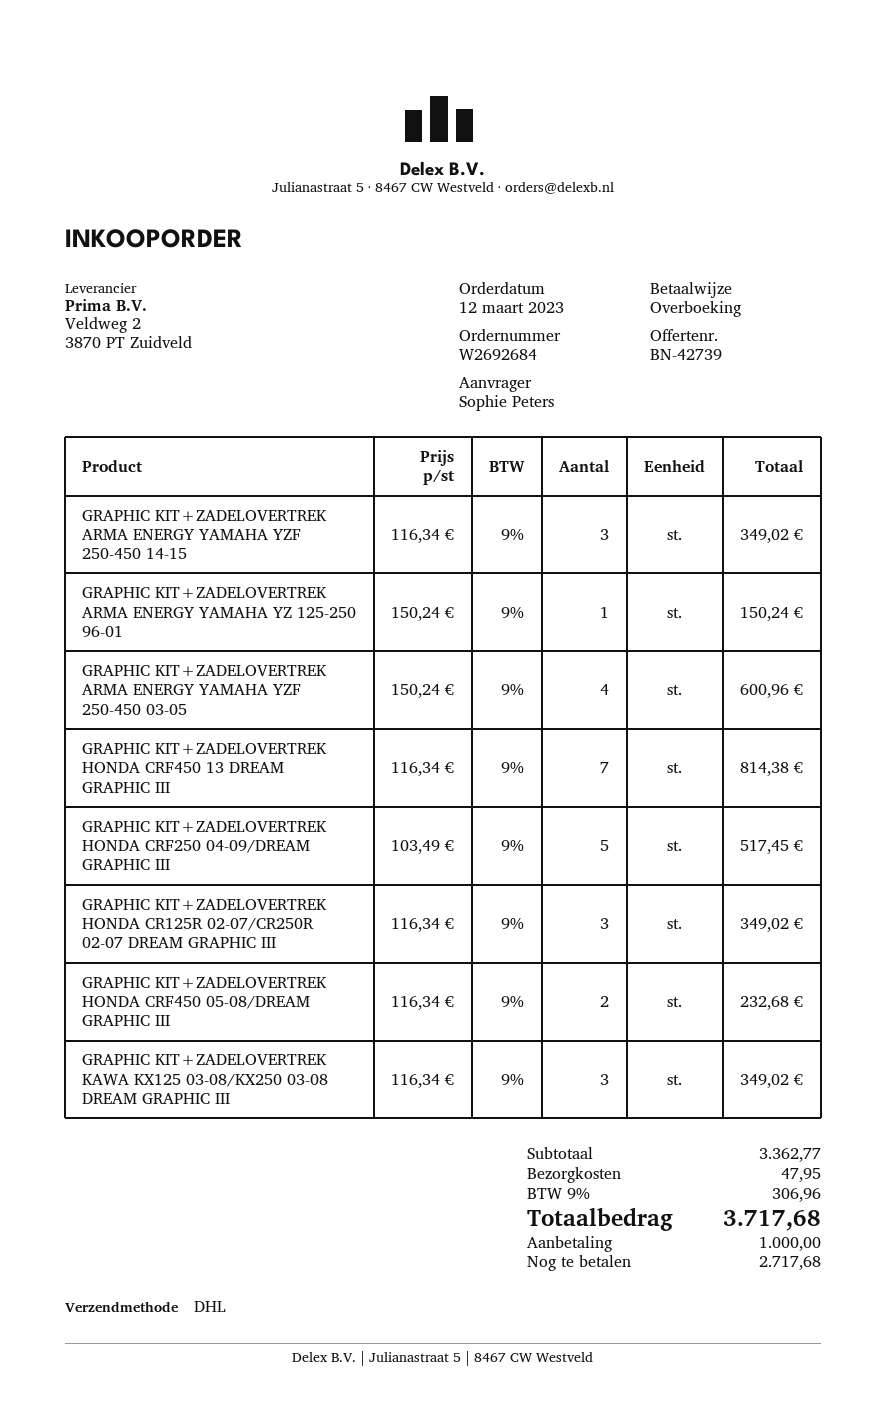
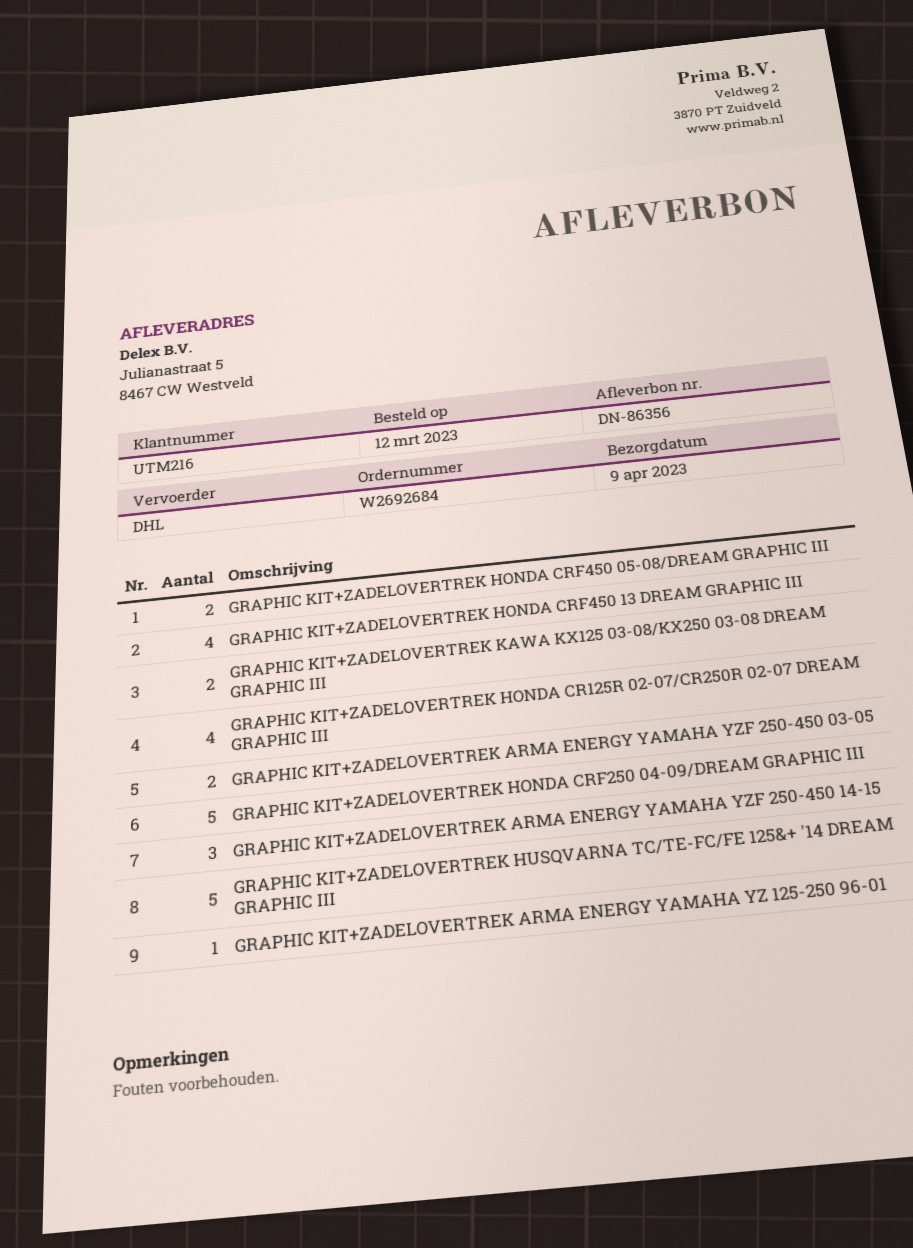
GRAPHIC KIT+ZADELOVERTREK ARMA ENERGY YAMAHA YZF 250-450 03-05: 4 -> 2
GRAPHIC KIT+ZADELOVERTREK HONDA CRF450 13 DREAM GRAPHIC III: 7 -> 4
GRAPHIC KIT+ZADELOVERTREK HONDA CR125R 02-07/CR250R 02-07 DREAM GRAPHIC III: 3 -> 4
GRAPHIC KIT+ZADELOVERTREK KAWA KX125 03-08/KX250 03-08 DREAM GRAPHIC III: 3 -> 2
GRAPHIC KIT+ZADELOVERTREK HUSQVARNA TC/TE-FC/FE 125&+ '14 DREAM GRAPHIC III: none -> 5

